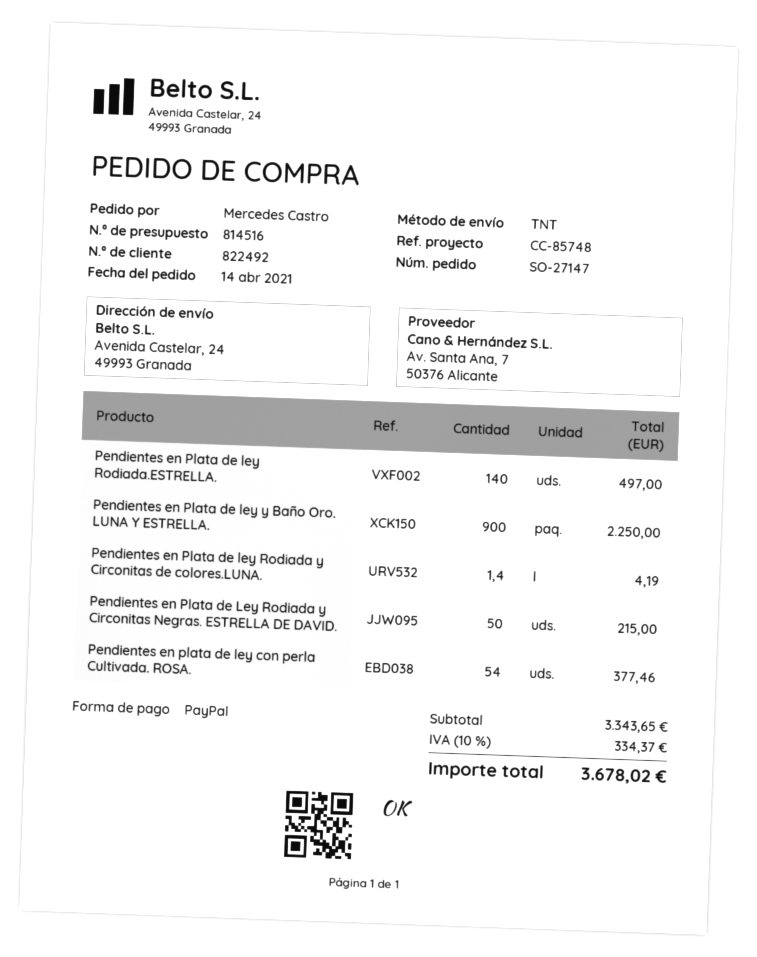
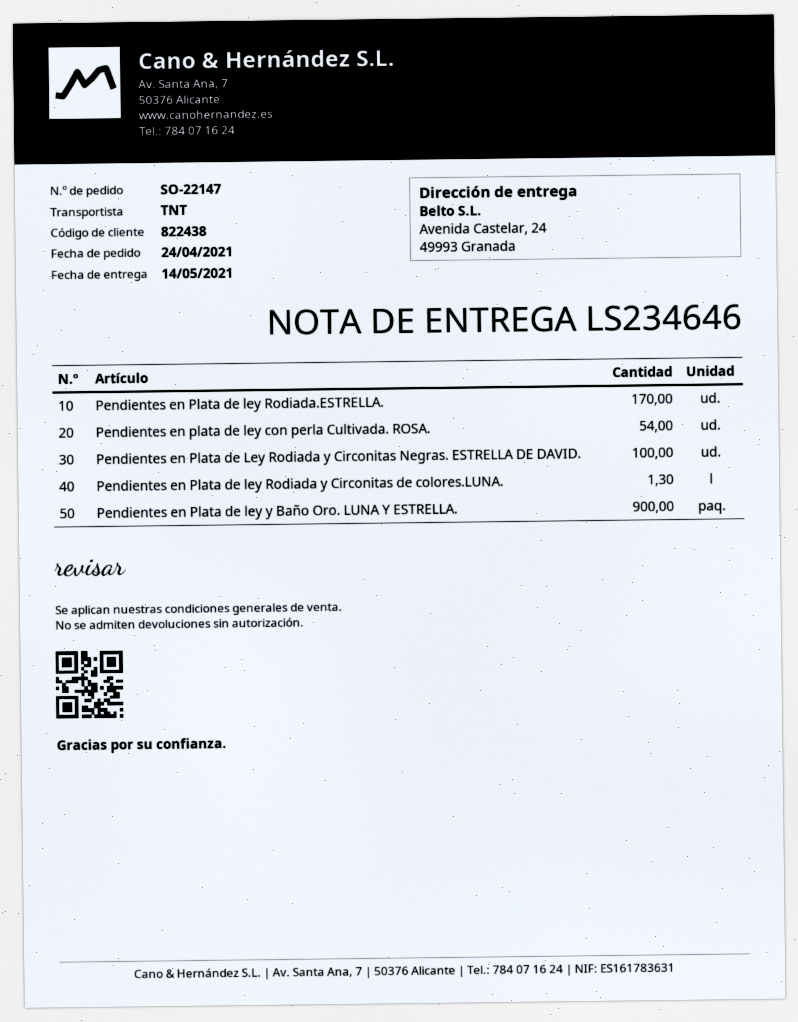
order number: SO-27147 -> SO-22147
order date: 2021-04-14 -> 2021-04-24
customer number: 822492 -> 822438
Pendientes en Plata de ley Rodiada.ESTRELLA.: 140 -> 170
Pendientes en Plata de ley Rodiada y Circonitas de colores.LUNA.: 1.4 -> 1.3
Pendientes en Plata de Ley Rodiada y Circonitas Negras. ESTRELLA DE DAVID.: 50 -> 100

